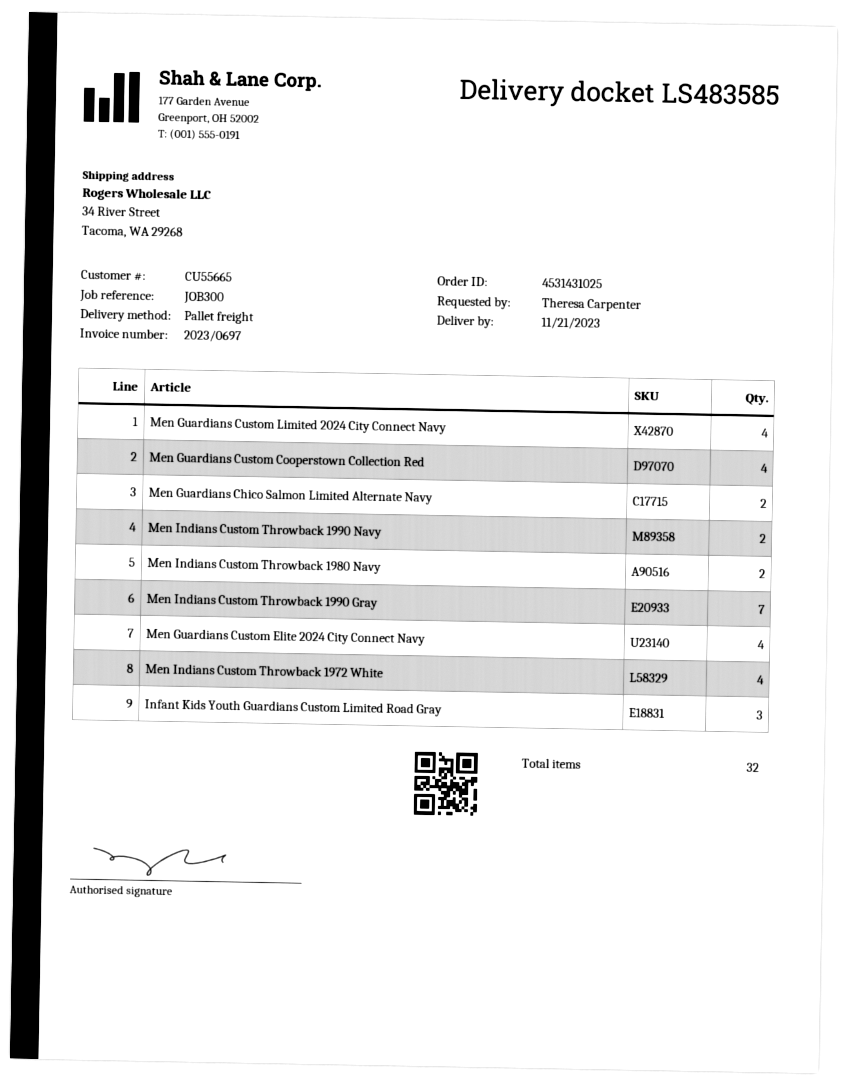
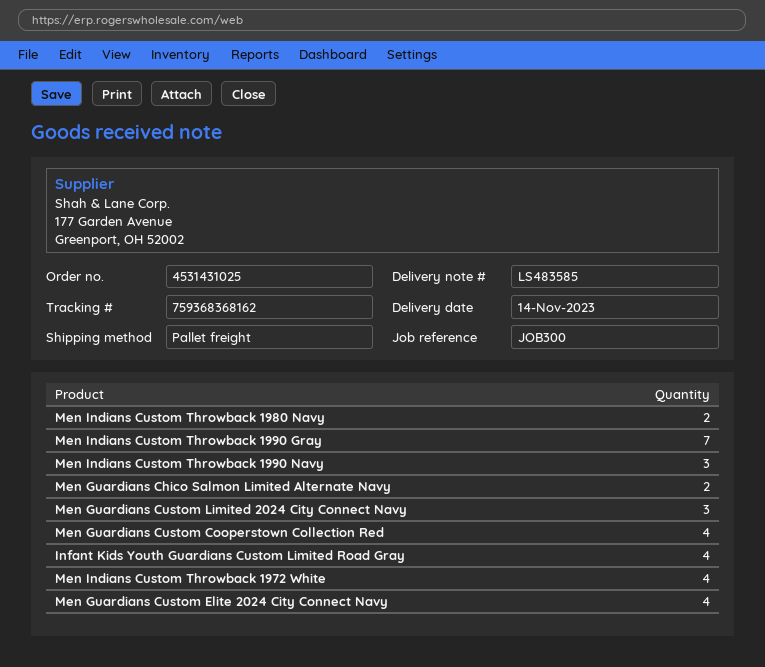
delivery date: 2023-11-21 -> 2023-11-14
Men Guardians Custom Limited 2024 City Connect Navy: 4 -> 3
Men Indians Custom Throwback 1990 Navy: 2 -> 3
Infant Kids Youth Guardians Custom Limited Road Gray: 3 -> 4

